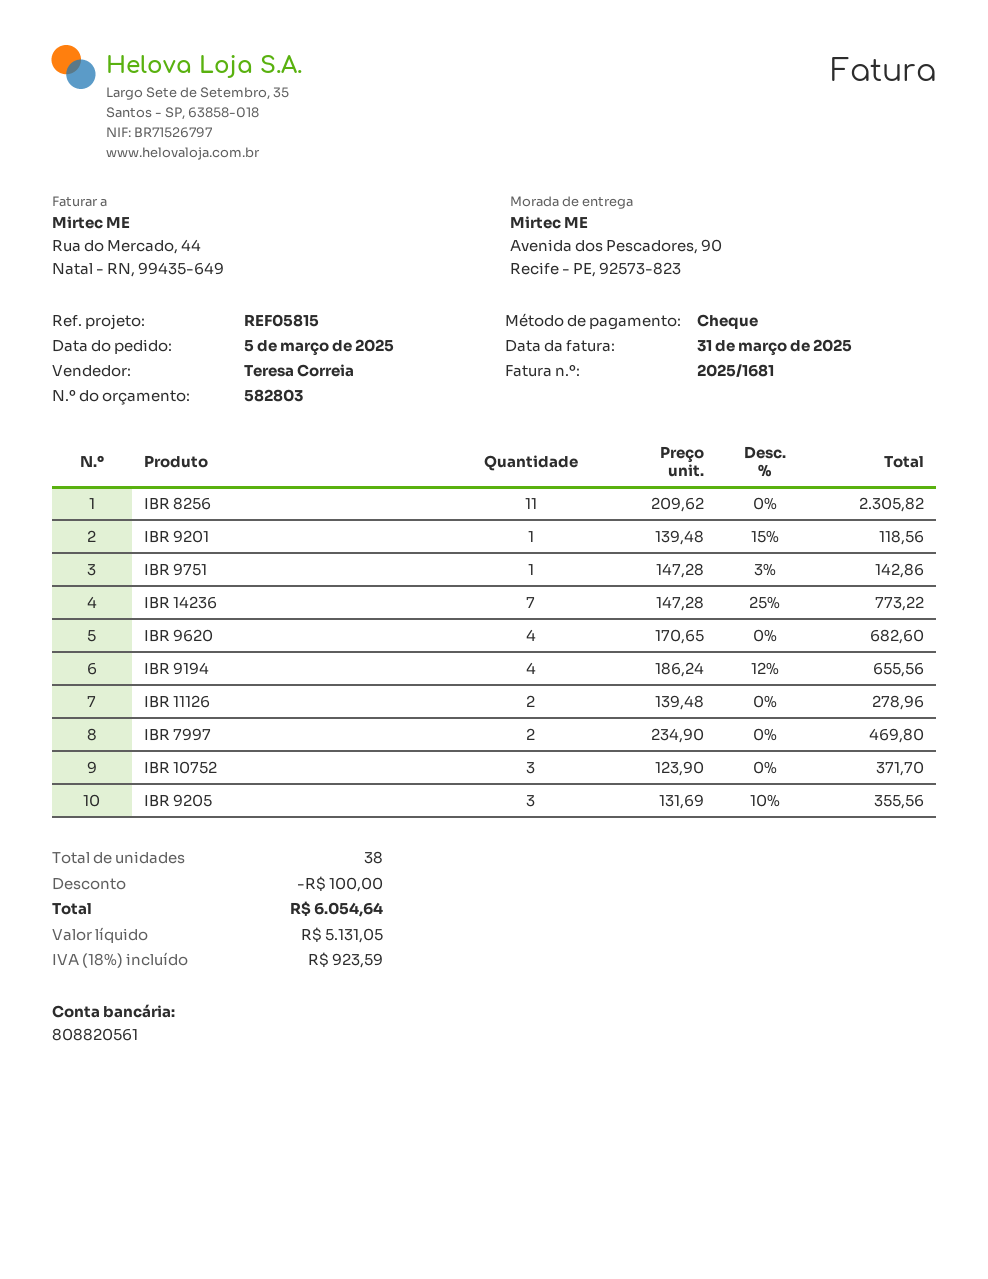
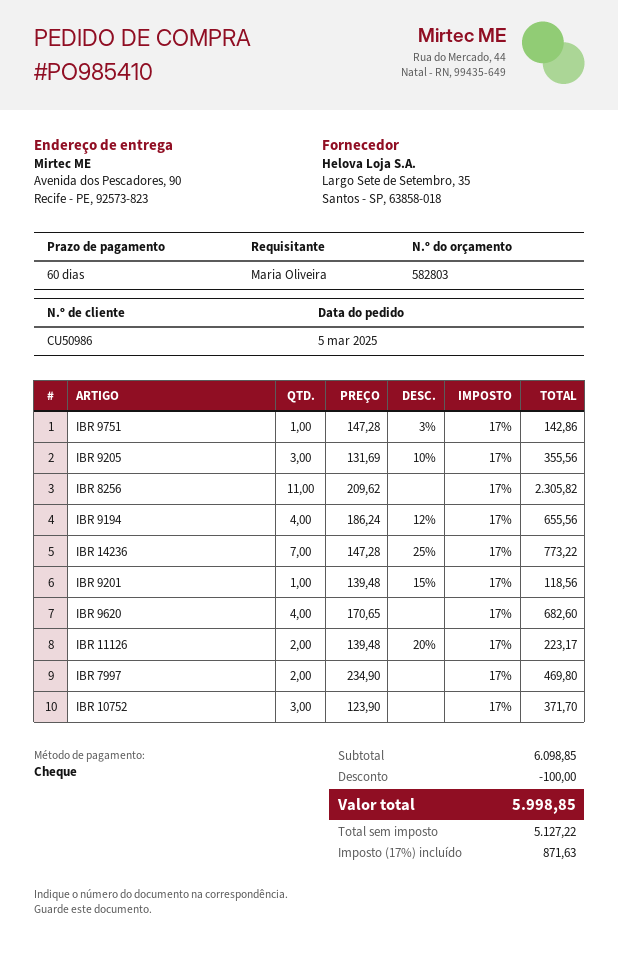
IBR 11126: 2 x 139.48 = 278.96 -> 2 x 139.48 - 20% = 223.17
net: 5131.05 -> 5127.22
tax: 18% = 923.59 -> 17% = 871.63
total: 6054.64 -> 5998.85

